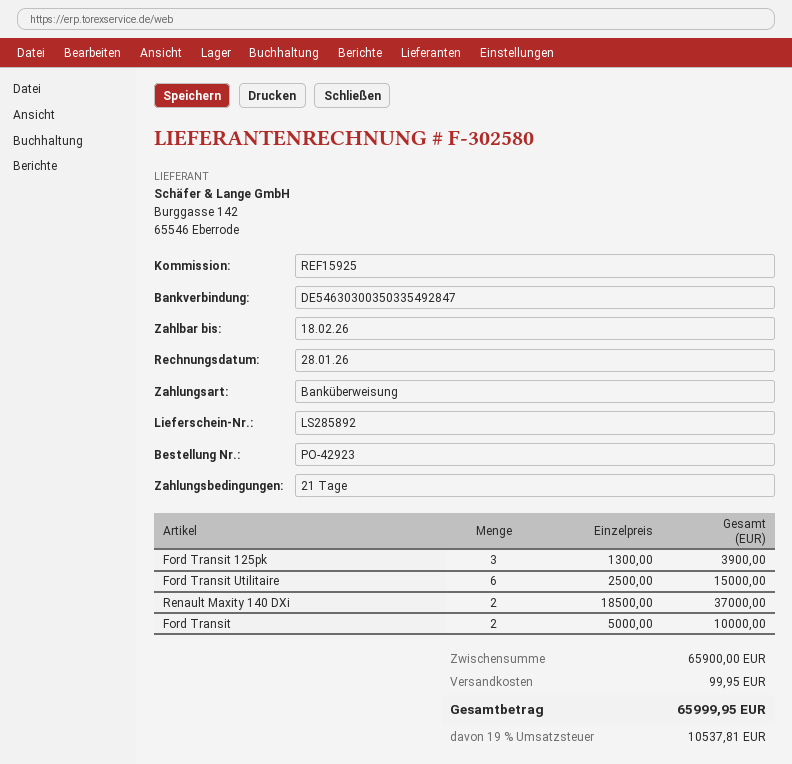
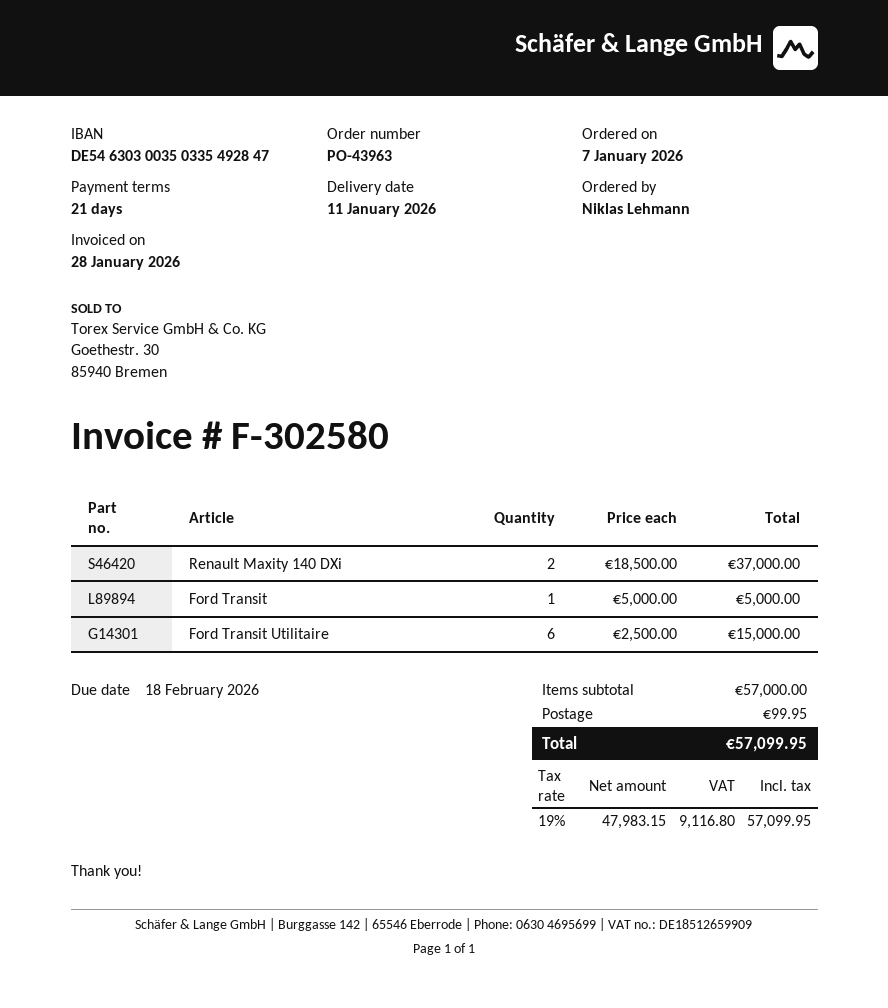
order number: PO-42923 -> PO-43963
Ford Transit 125pk: 3 x 1300.00 = 3900.00 -> none
Ford Transit: 2 x 5000.00 = 10000.00 -> 1 x 5000.00 = 5000.00
subtotal: 65900.00 -> 57000.00
tax: 19% = 10537.81 -> 19% = 9116.80
total: 65999.95 -> 57099.95

